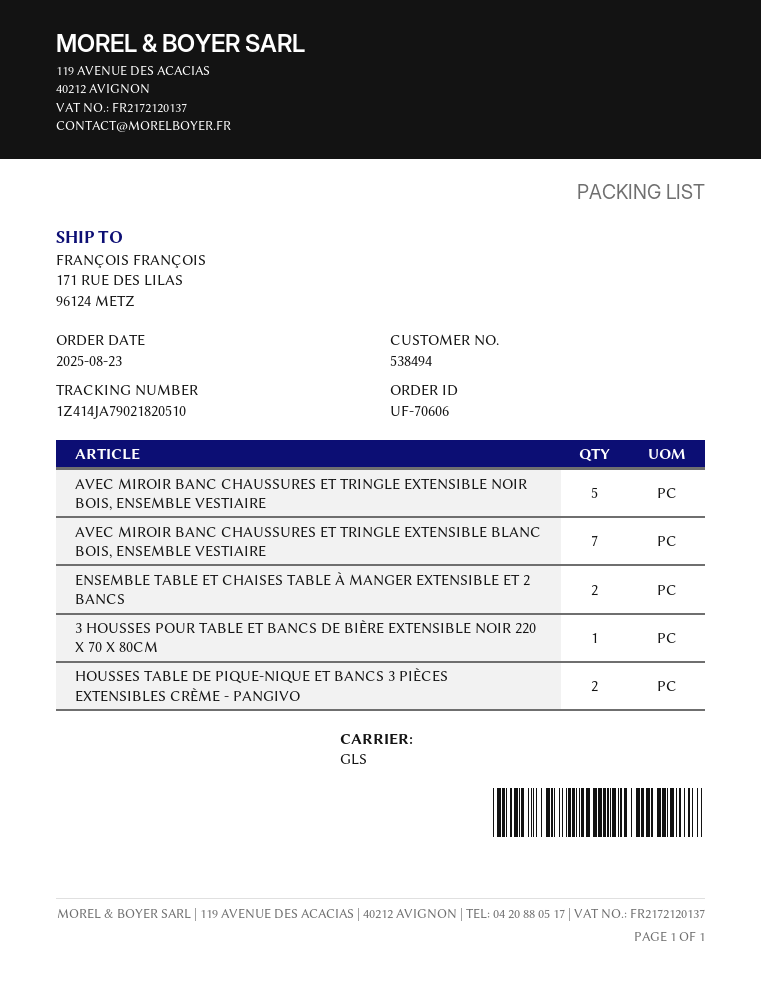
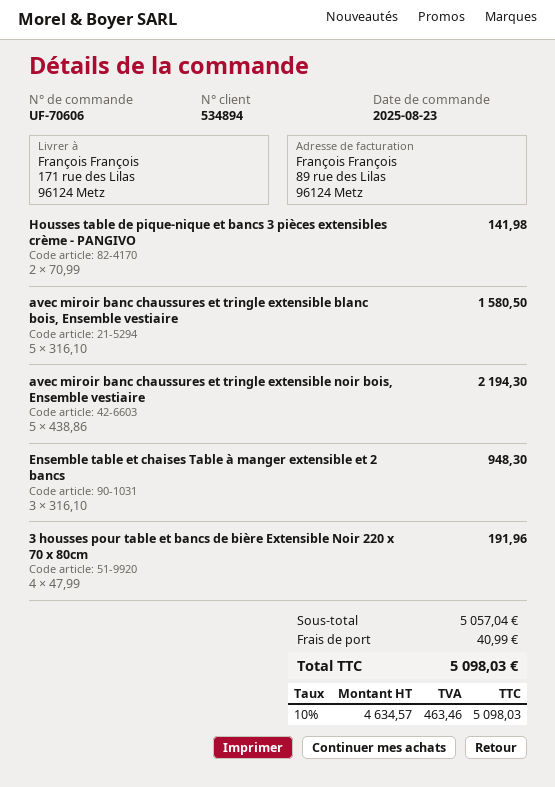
customer number: 538494 -> 534894
AVEC MIROIR BANC CHAUSSURES ET TRINGLE EXTENSIBLE BLANC BOIS, ENSEMBLE VESTIAIRE: 7 -> 5
ENSEMBLE TABLE ET CHAISES TABLE À MANGER EXTENSIBLE ET 2 BANCS: 2 -> 3
3 HOUSSES POUR TABLE ET BANCS DE BIÈRE EXTENSIBLE NOIR 220 X 70 X 80CM: 1 -> 4

